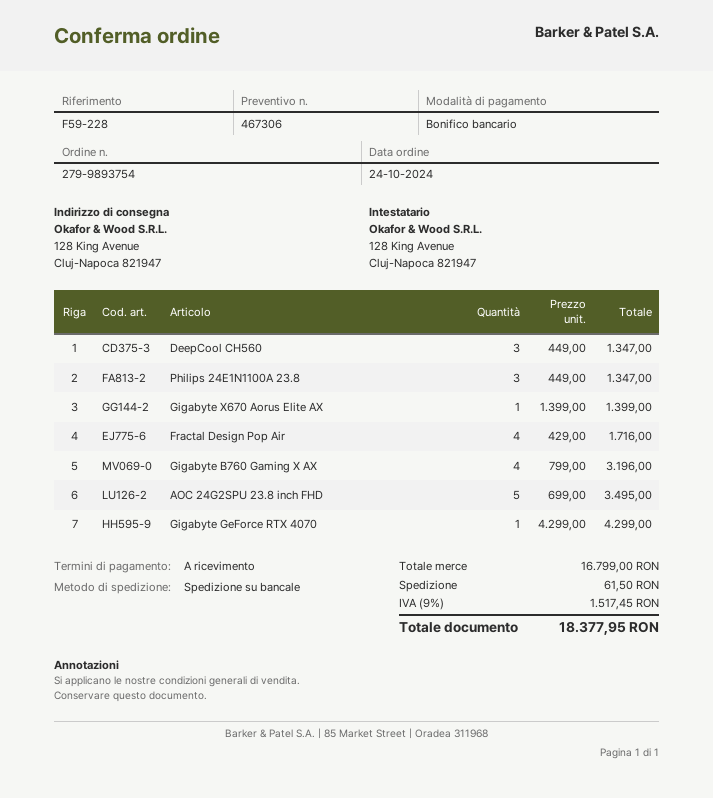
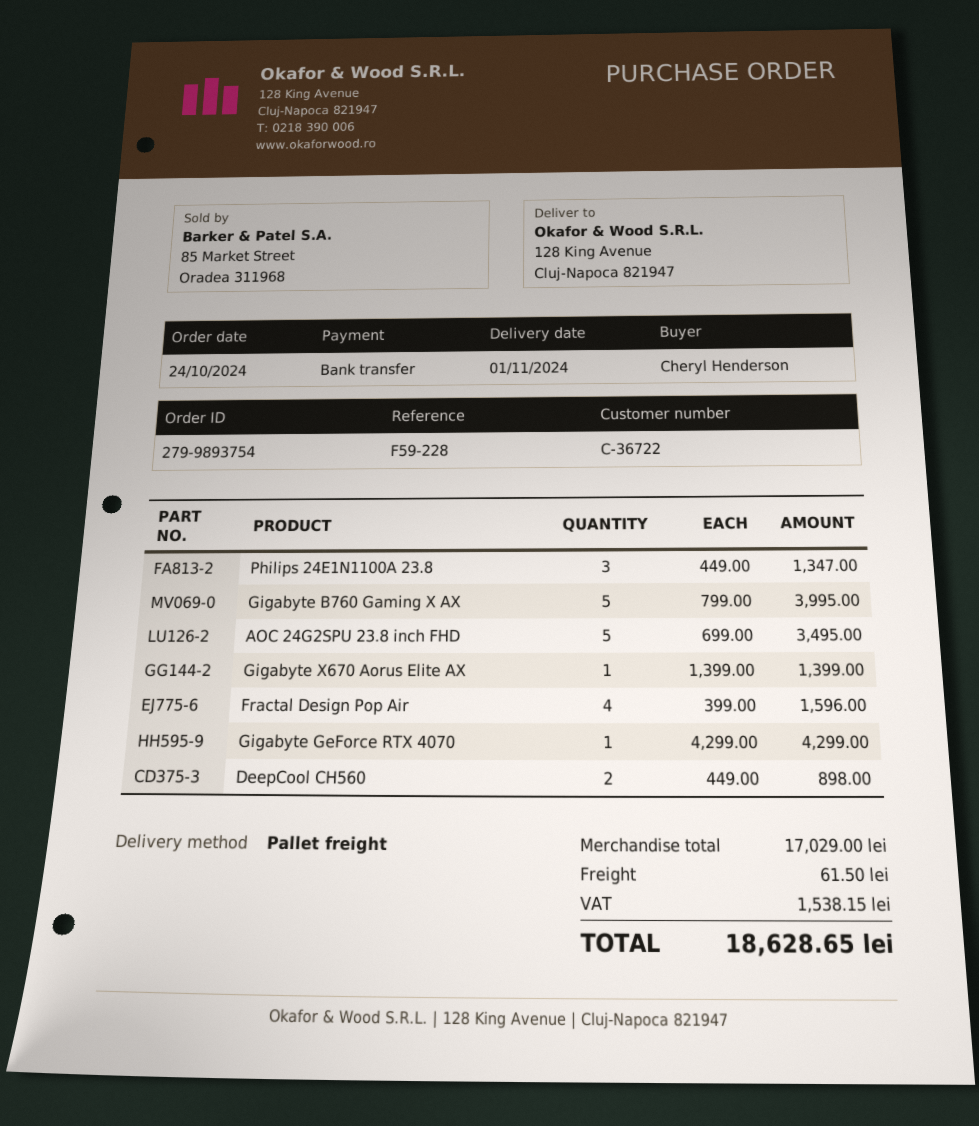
DeepCool CH560: 3 x 449.00 = 1347.00 -> 2 x 449.00 = 898.00
Fractal Design Pop Air: 4 x 429.00 = 1716.00 -> 4 x 399.00 = 1596.00
Gigabyte B760 Gaming X AX: 4 x 799.00 = 3196.00 -> 5 x 799.00 = 3995.00
subtotal: 16799.00 -> 17029.00
tax: 1517.45 -> 1538.15
total: 18377.95 -> 18628.65

